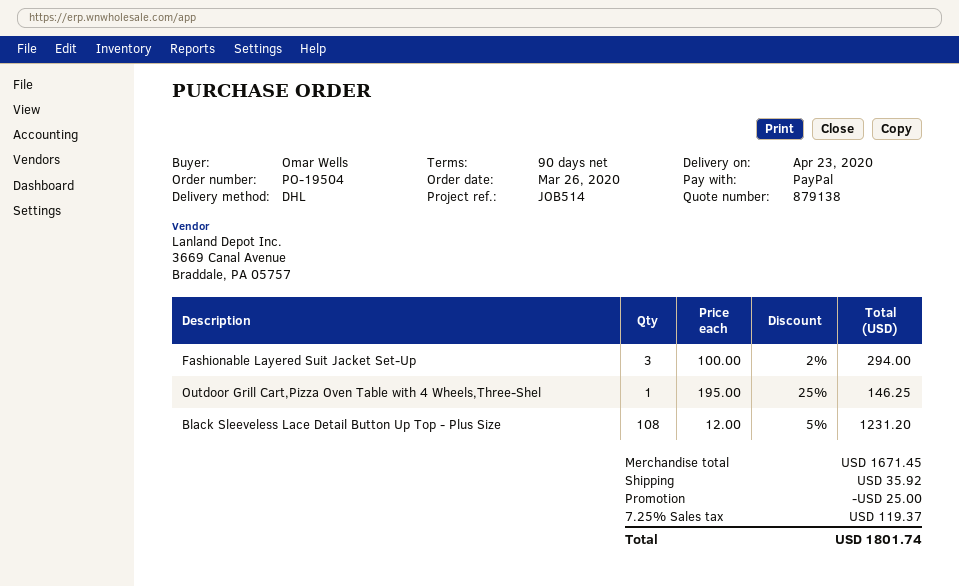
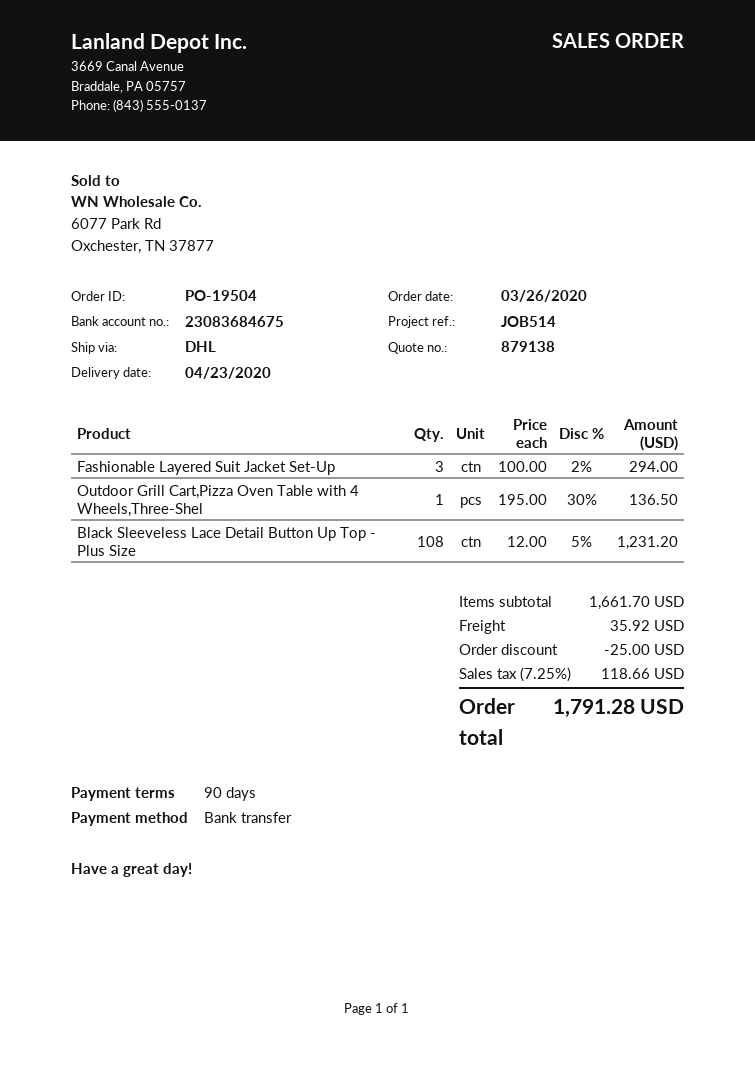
payment method: PayPal -> bank transfer
Outdoor Grill Cart,Pizza Oven Table with 4 Wheels,Three-Shel: 1 x 195.00 - 25% = 146.25 -> 1 x 195.00 - 30% = 136.50
subtotal: 1671.45 -> 1661.70
tax: 7.25% = 119.37 -> 7.25% = 118.66
total: 1801.74 -> 1791.28

